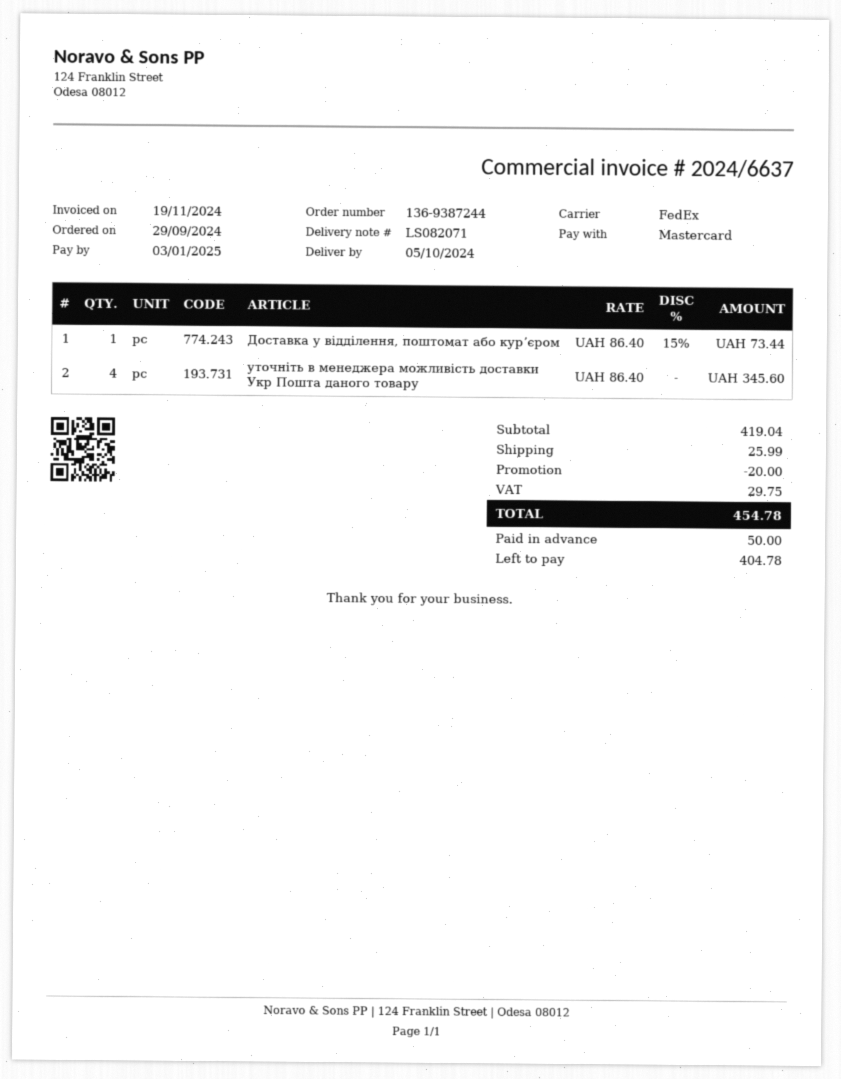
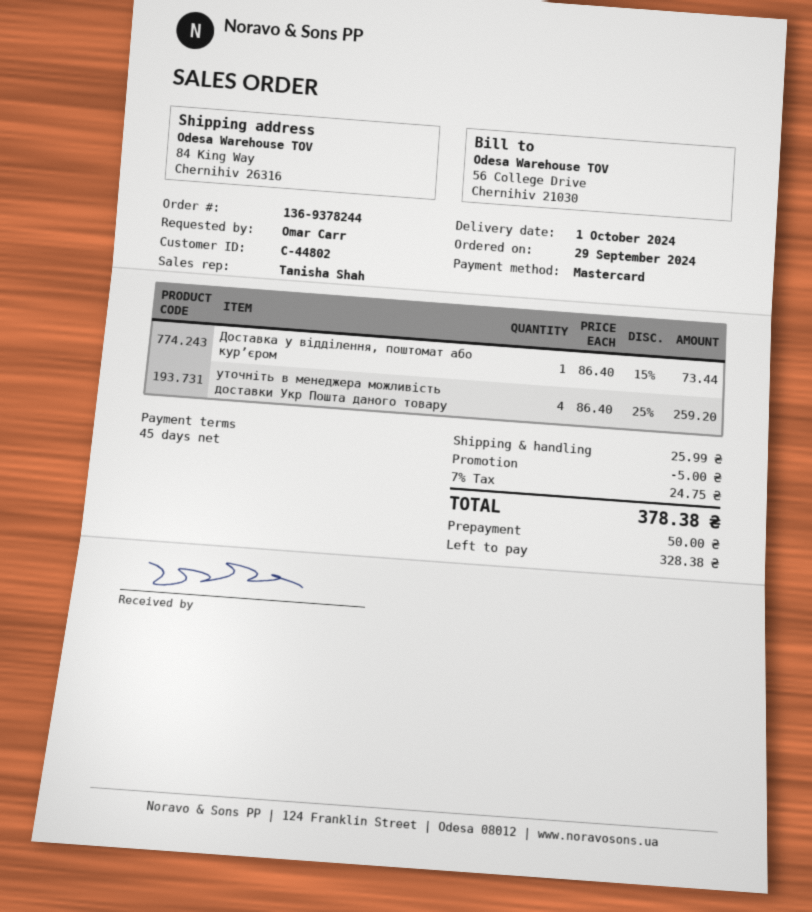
order number: 136-9387244 -> 136-9378244
delivery date: 2024-10-05 -> 2024-10-01
уточніть в менеджера можливість доставки Укр Пошта даного товару: 4 x 86.40 = 345.60 -> 4 x 86.40 - 25% = 259.20
discount: 20.00 -> 5.00
tax: 29.75 -> 24.75
total: 454.78 -> 378.38
balance: 404.78 -> 328.38

